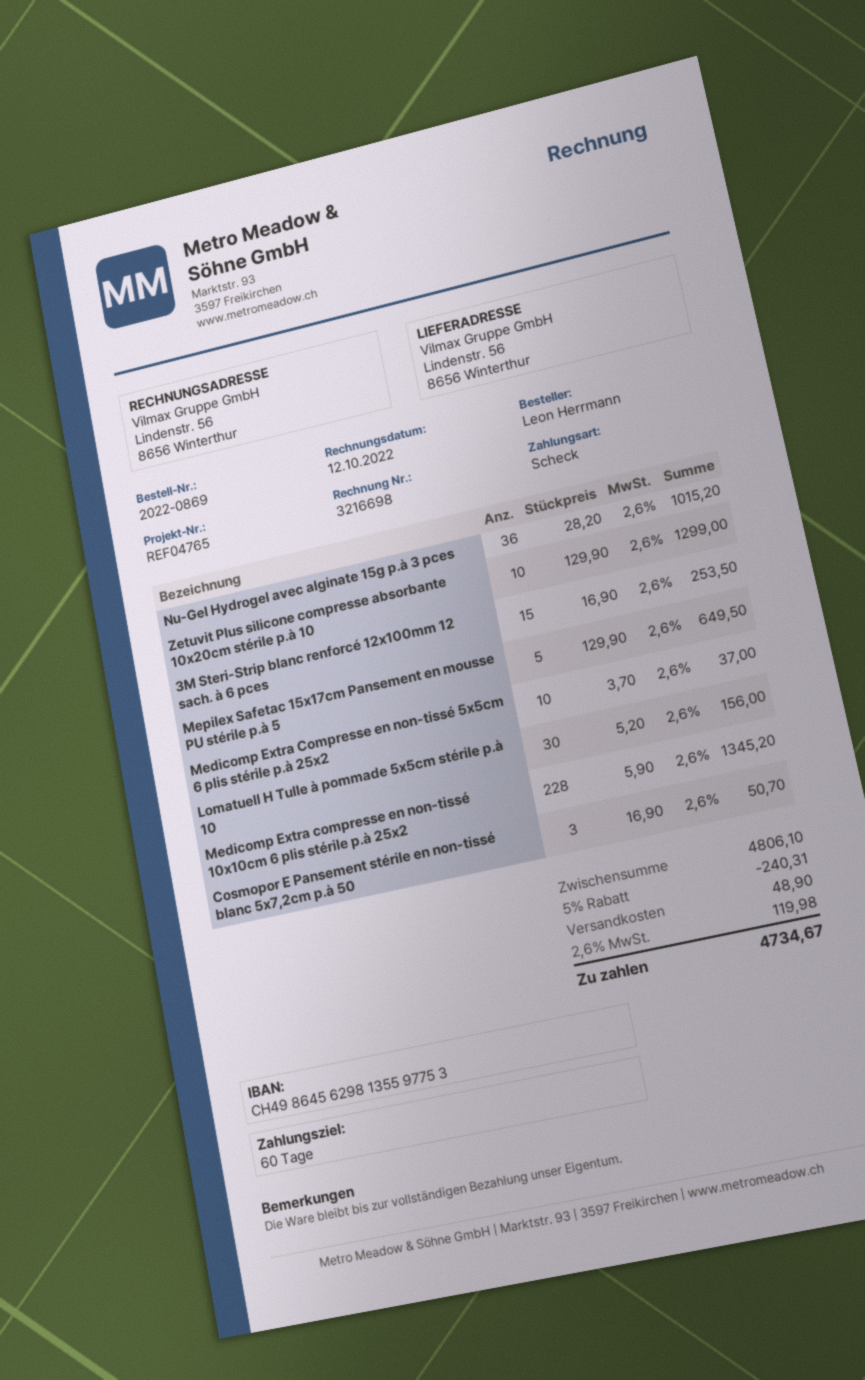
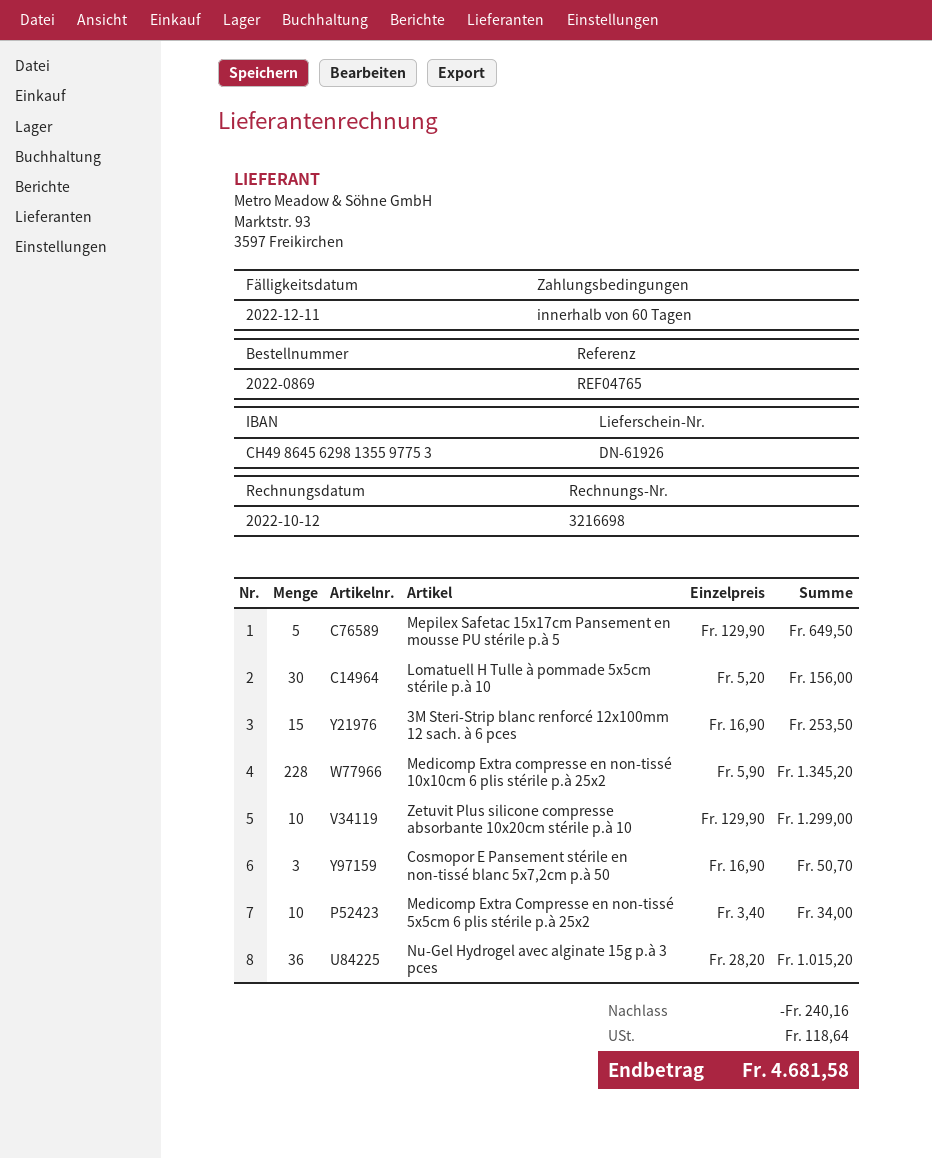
Medicomp Extra Compresse en non-tissé 5x5cm 6 plis stérile p.à 25x2: 10 x 3.70 = 37.00 -> 10 x 3.40 = 34.00
discount: 240.31 -> 240.16
shipping: 48.90 -> none
tax: 119.98 -> 118.64
total: 4734.67 -> 4681.58

